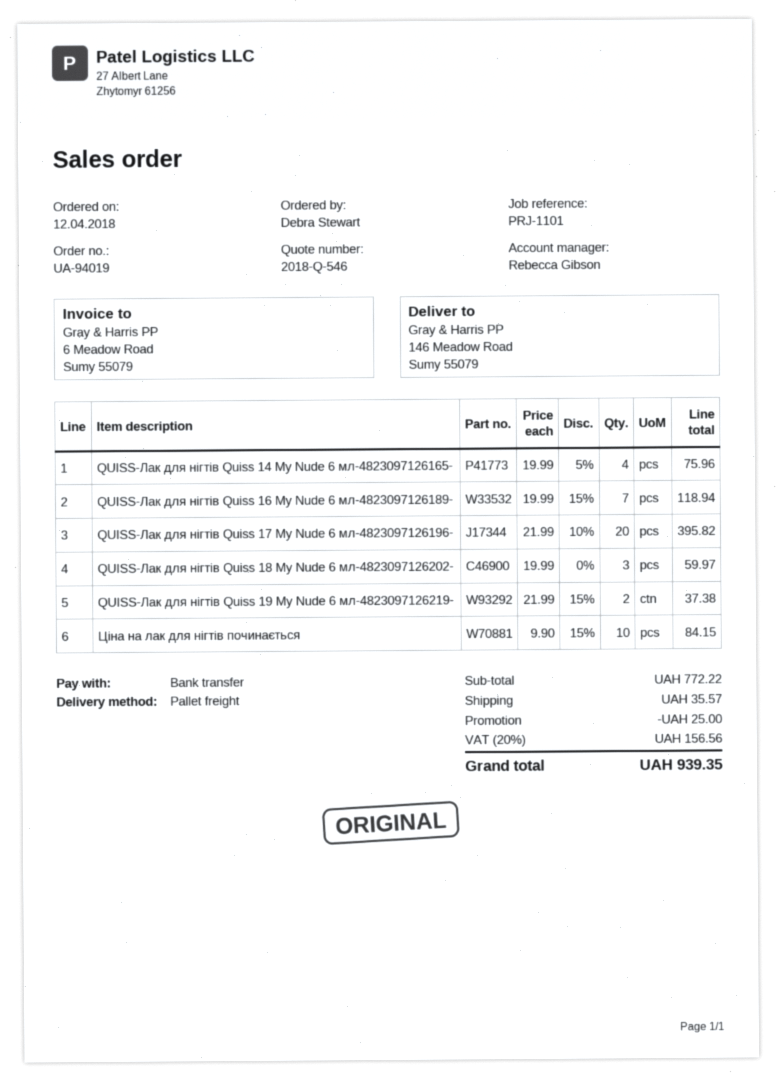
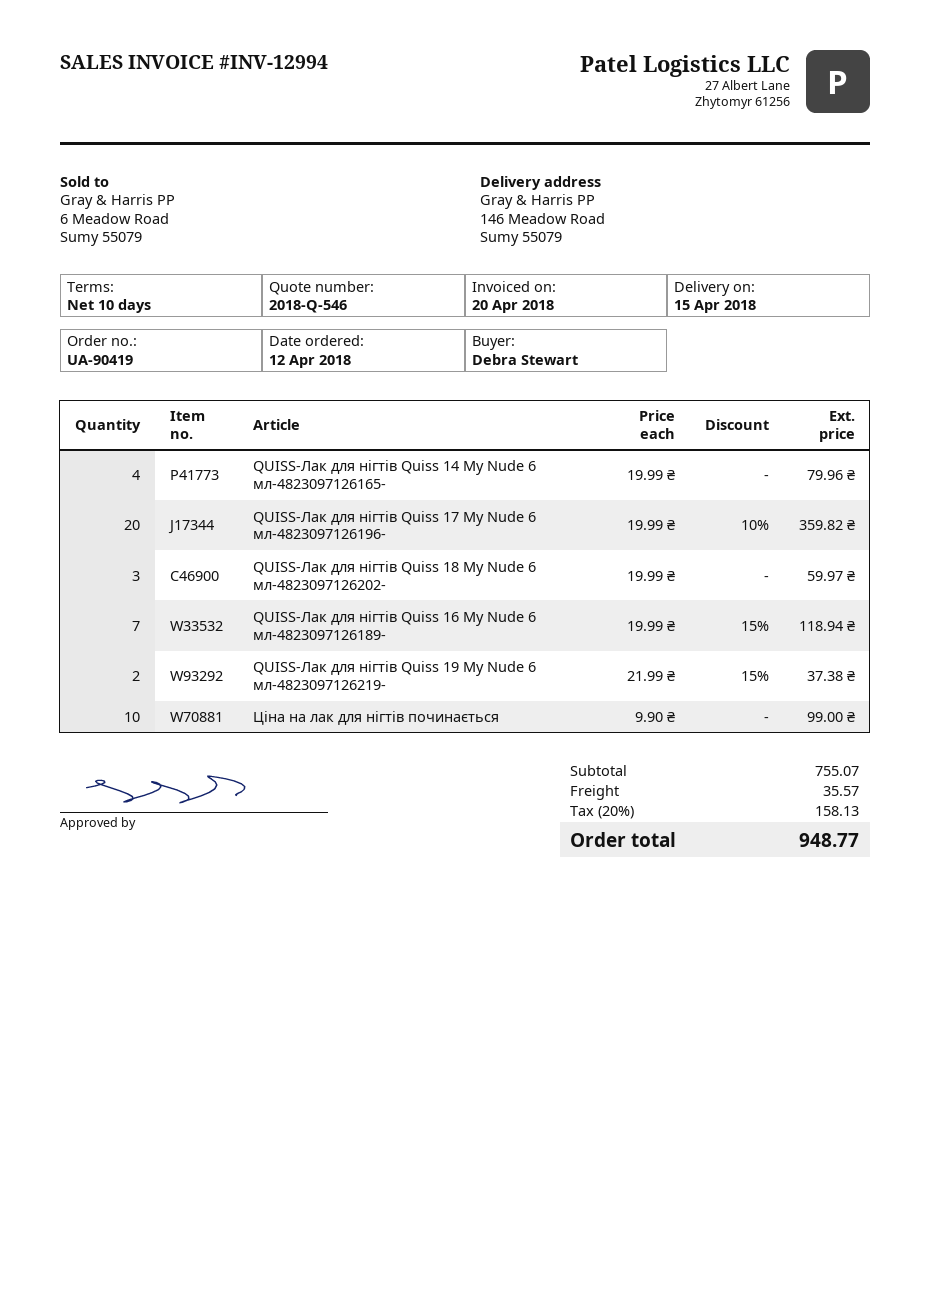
order number: UA-94019 -> UA-90419
QUISS-Лак для нігтів Quiss 14 My Nude 6 мл-4823097126165-: 4 x 19.99 - 5% = 75.96 -> 4 x 19.99 = 79.96
QUISS-Лак для нігтів Quiss 17 My Nude 6 мл-4823097126196-: 20 x 21.99 - 10% = 395.82 -> 20 x 19.99 - 10% = 359.82
Ціна на лак для нігтів починається: 10 x 9.90 - 15% = 84.15 -> 10 x 9.90 = 99.00
subtotal: 772.22 -> 755.07
discount: 25.00 -> none
tax: 20% = 156.56 -> 20% = 158.13
total: 939.35 -> 948.77

